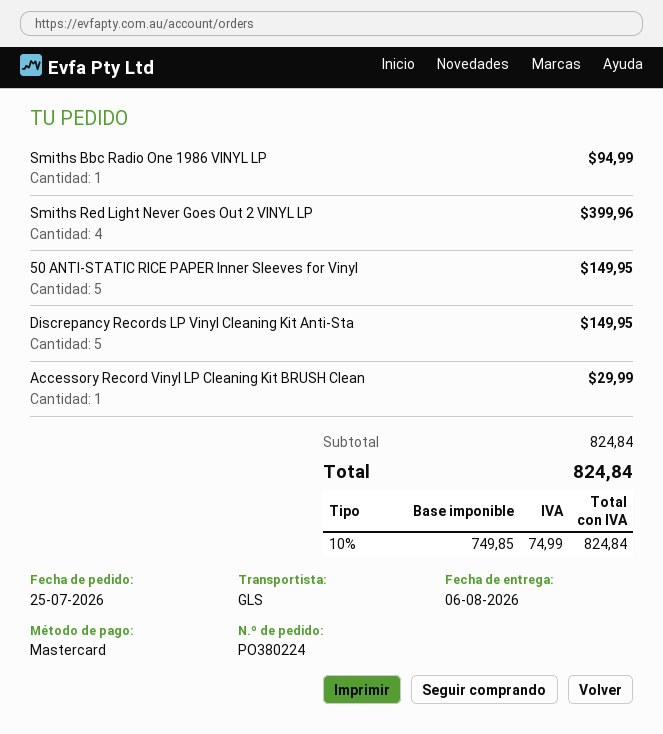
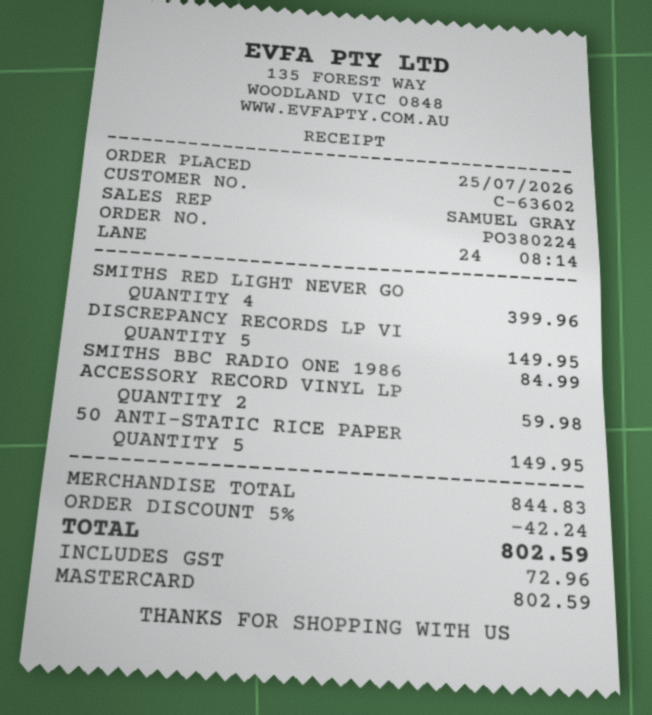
Smiths Bbc Radio One 1986 VINYL LP: 1 for 94.99 -> 1 for 84.99
Accessory Record Vinyl LP Cleaning Kit BRUSH Clean: 1 for 29.99 -> 2 for 59.98
subtotal: 824.84 -> 844.83
discount: none -> 5% = 42.24
tax: 74.99 -> 72.96
total: 824.84 -> 802.59

